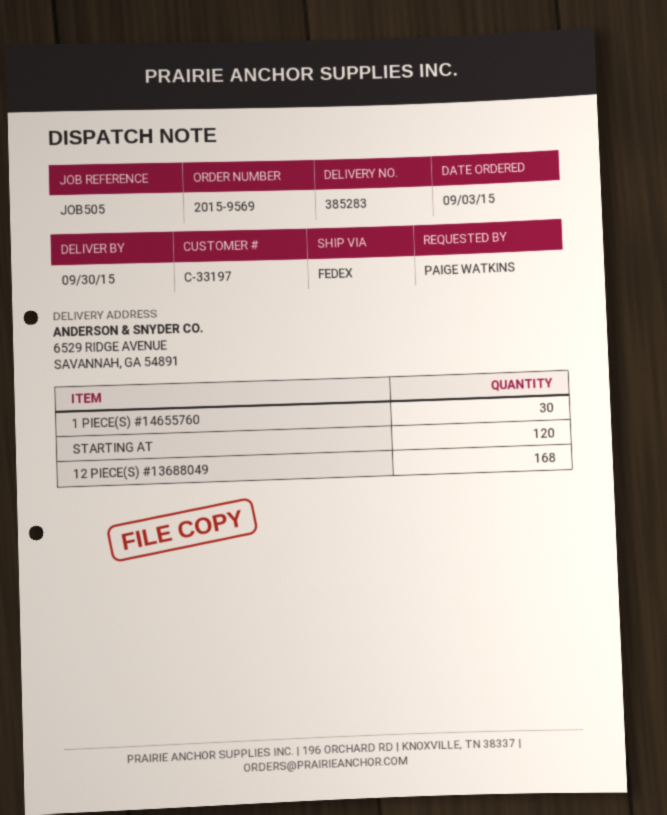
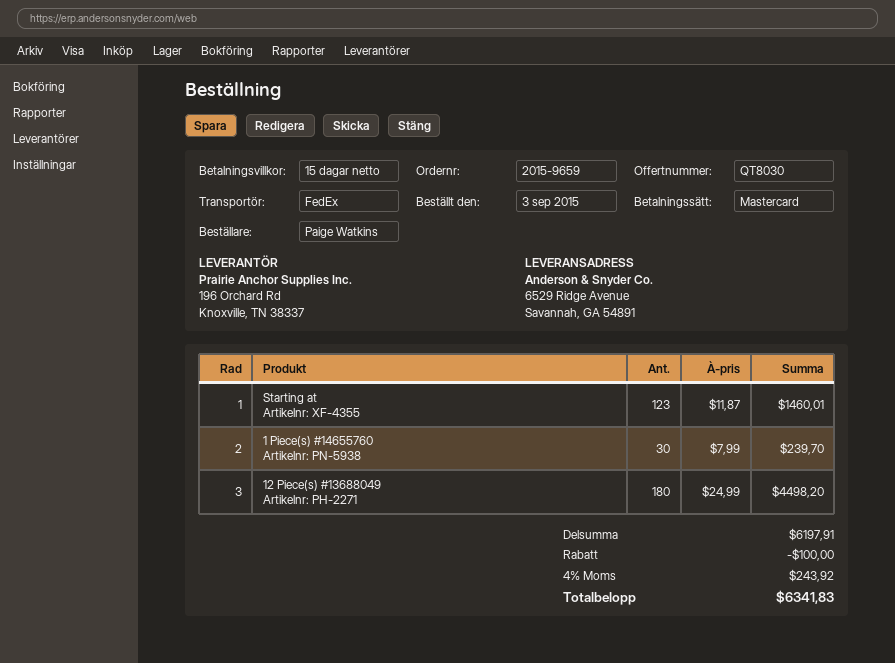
order number: 2015-9569 -> 2015-9659
STARTING AT: 120 -> 123
12 PIECE(S) #13688049: 168 -> 180

